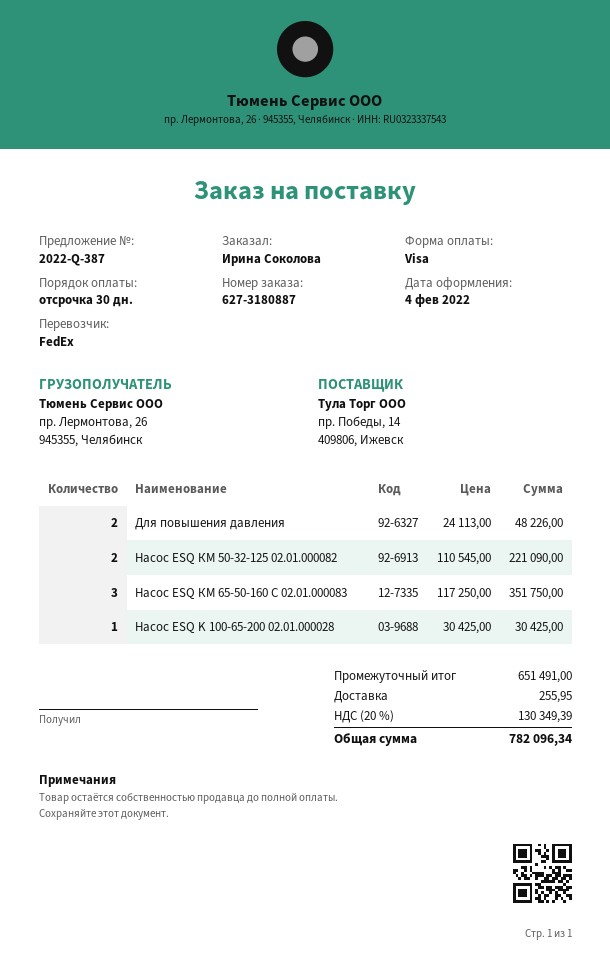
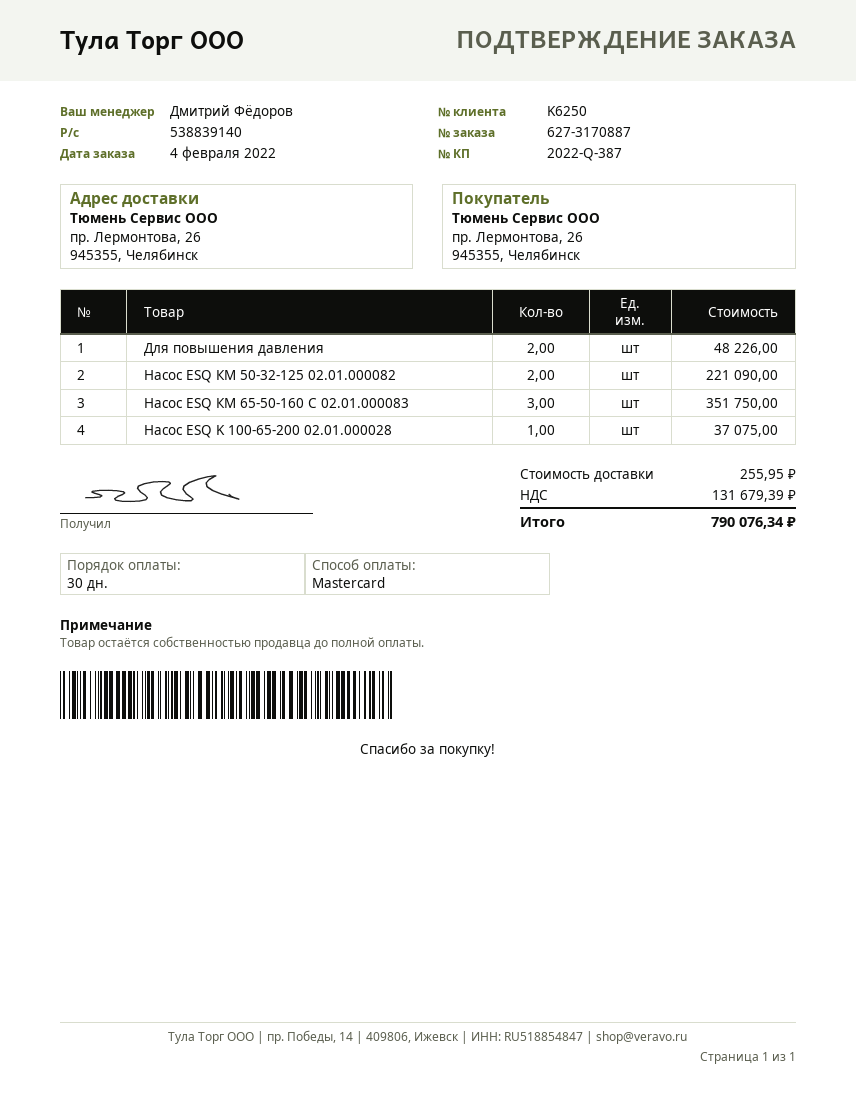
order number: 627-3180887 -> 627-3170887
payment method: Visa -> Mastercard
Насос ESQ K 100-65-200 02.01.000028: 1 for 30425.00 -> 1 for 37075.00
tax: 130349.39 -> 131679.39
total: 782096.34 -> 790076.34

